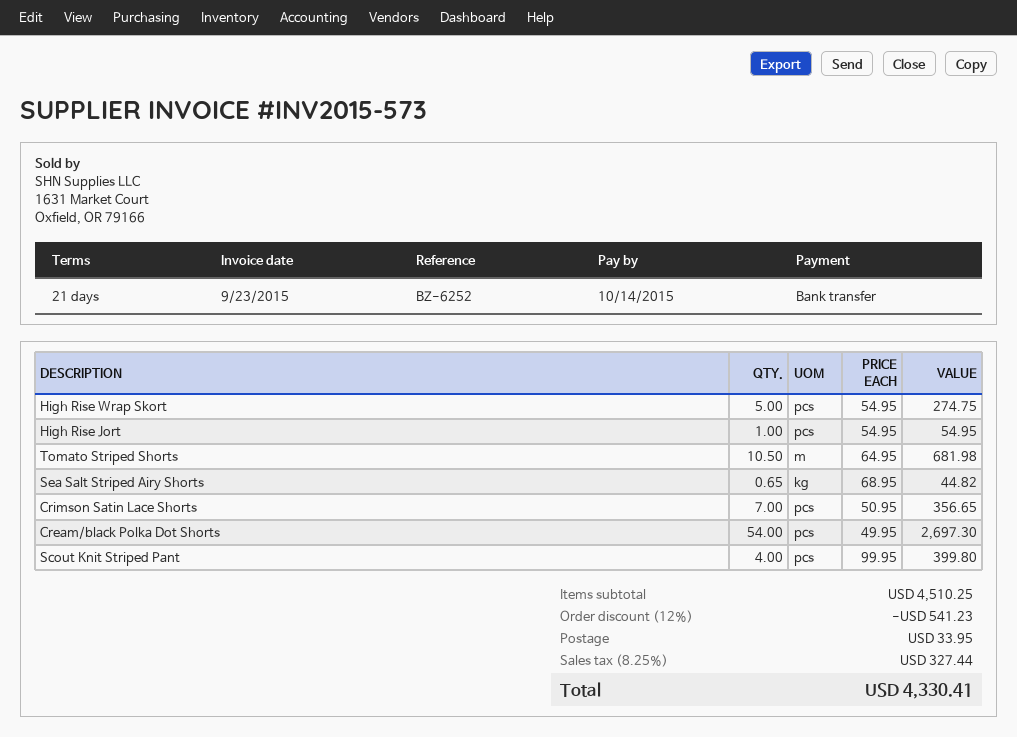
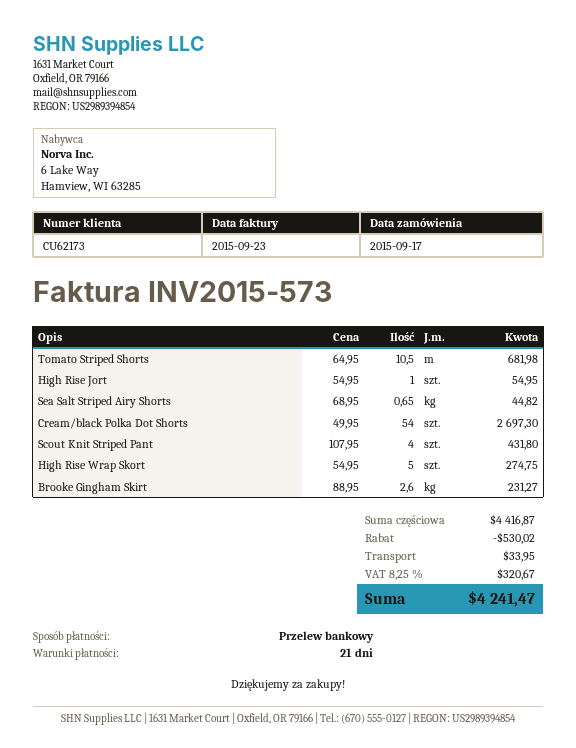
Crimson Satin Lace Shorts: 7 x 50.95 = 356.65 -> none
Scout Knit Striped Pant: 4 x 99.95 = 399.80 -> 4 x 107.95 = 431.80
Brooke Gingham Skirt: none -> 2.6 x 88.95 = 231.27
subtotal: 4510.25 -> 4416.87
discount: 541.23 -> 530.02
tax: 8.25% = 327.44 -> 8.25% = 320.67
total: 4330.41 -> 4241.47

